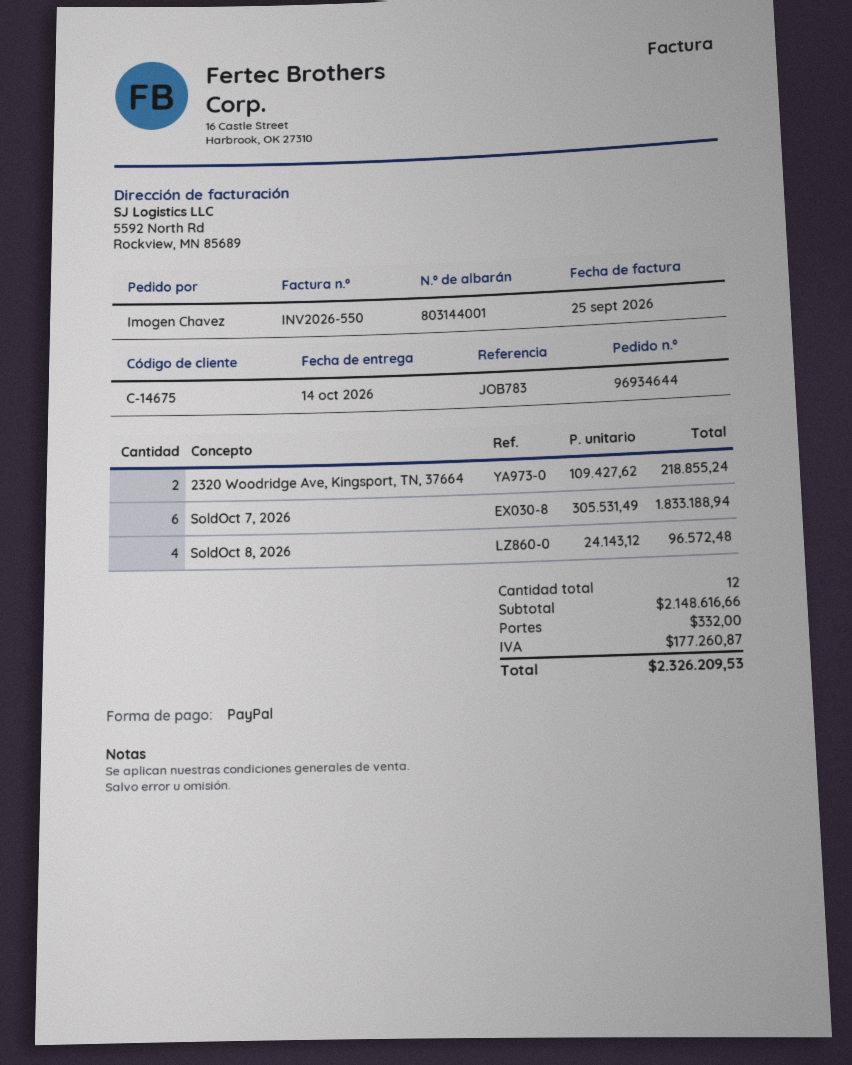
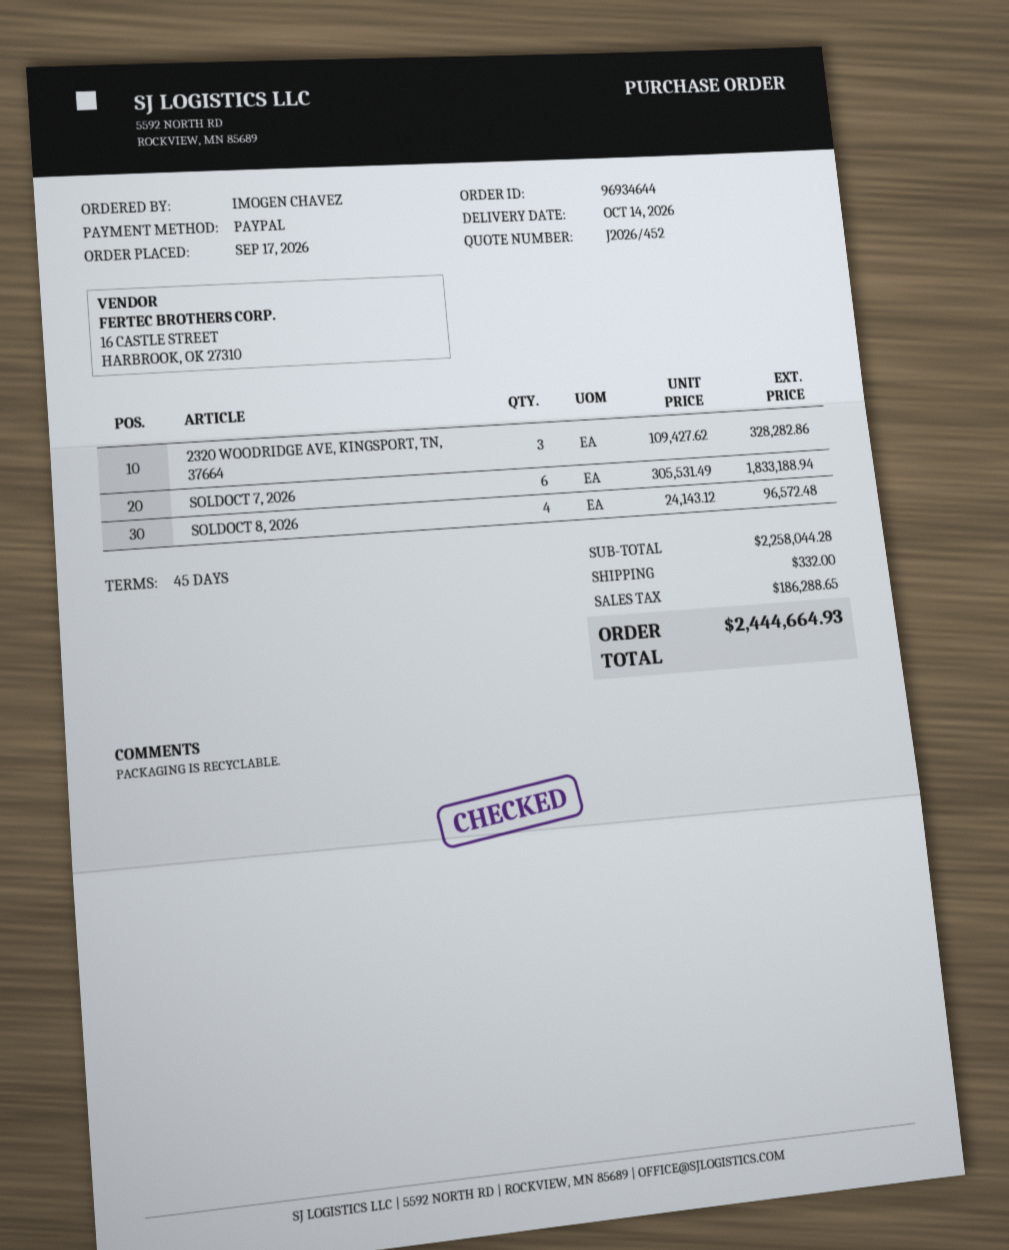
2320 Woodridge Ave, Kingsport, TN, 37664: 2 x 109427.62 = 218855.24 -> 3 x 109427.62 = 328282.86
subtotal: 2148616.66 -> 2258044.28
tax: 177260.87 -> 186288.65
total: 2326209.53 -> 2444664.93

